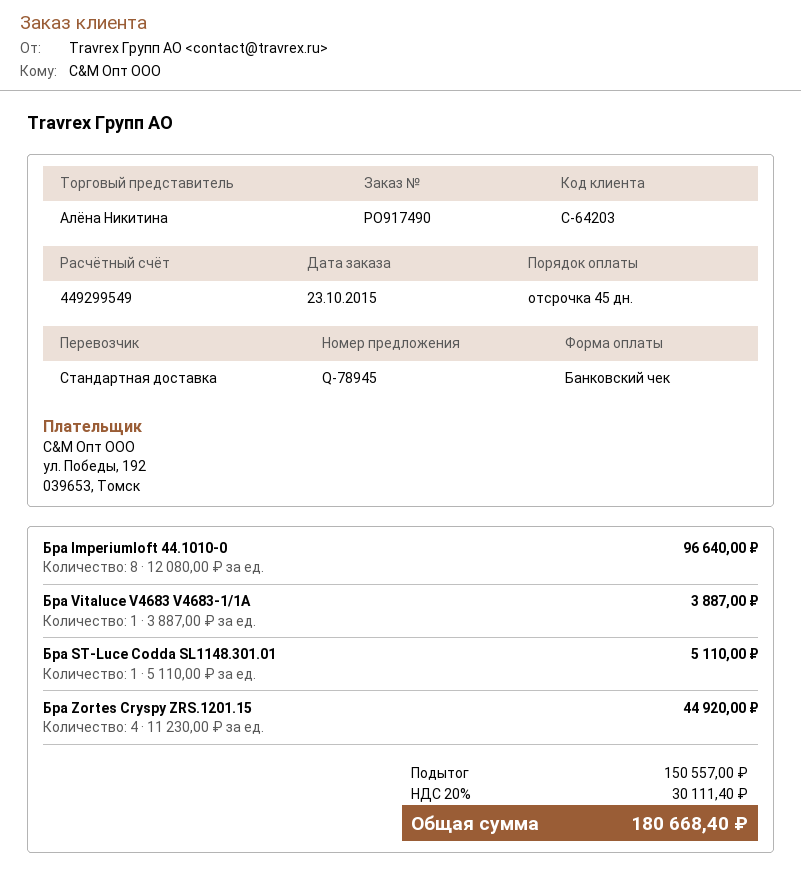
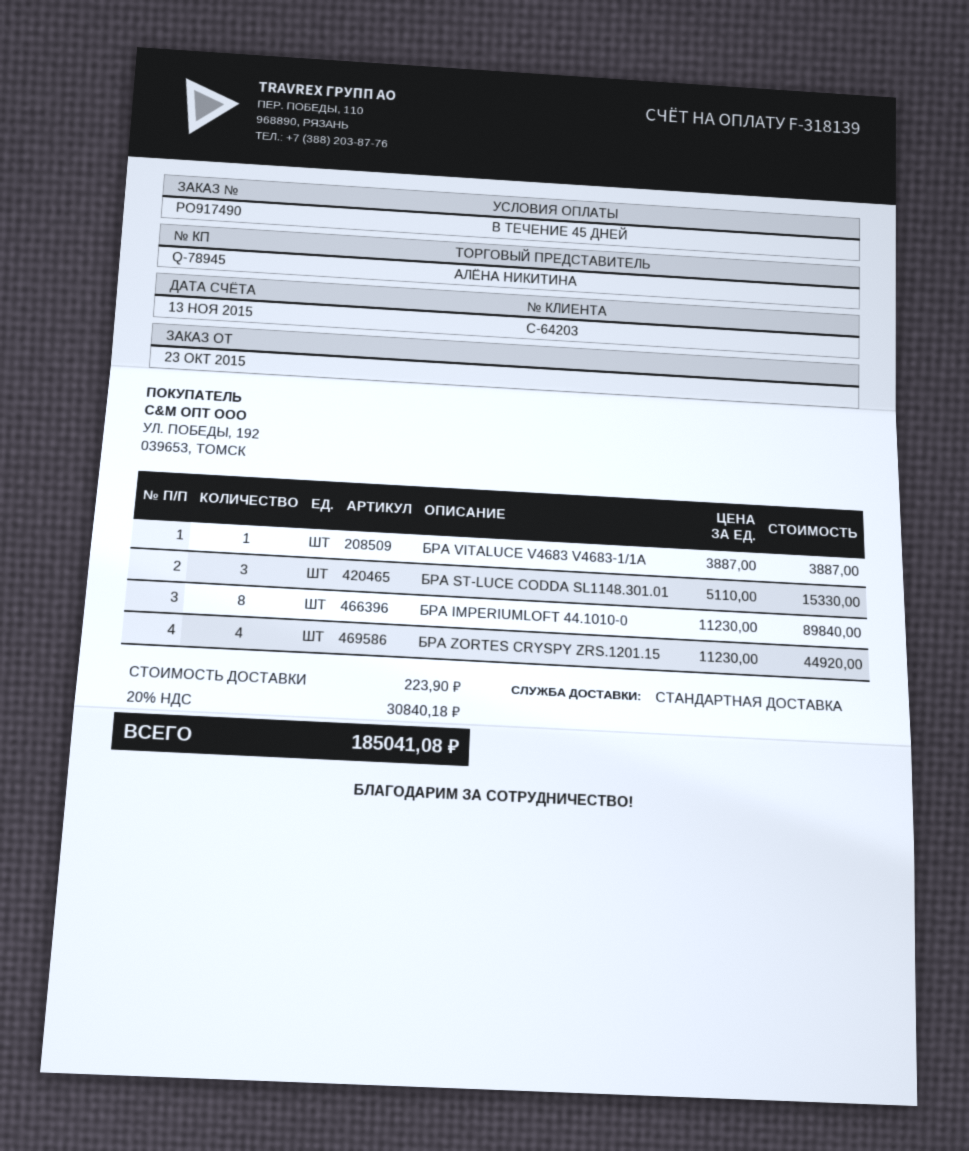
Бра Imperiumloft 44.1010-0: 8 x 12080.00 = 96640.00 -> 8 x 11230.00 = 89840.00
Бра ST-Luce Codda SL1148.301.01: 1 x 5110.00 = 5110.00 -> 3 x 5110.00 = 15330.00
shipping: none -> 223.90
tax: 20% = 30111.40 -> 20% = 30840.18
total: 180668.40 -> 185041.08

